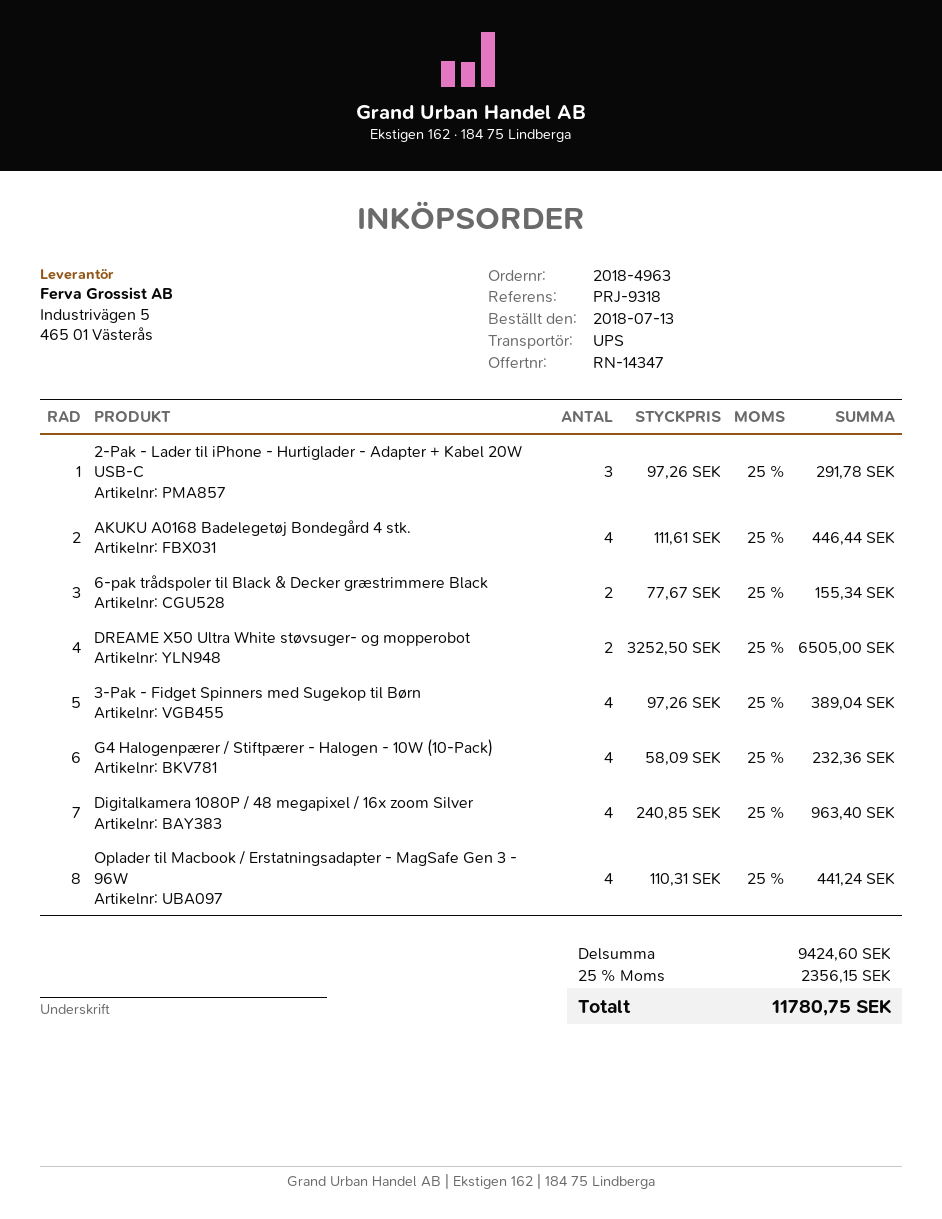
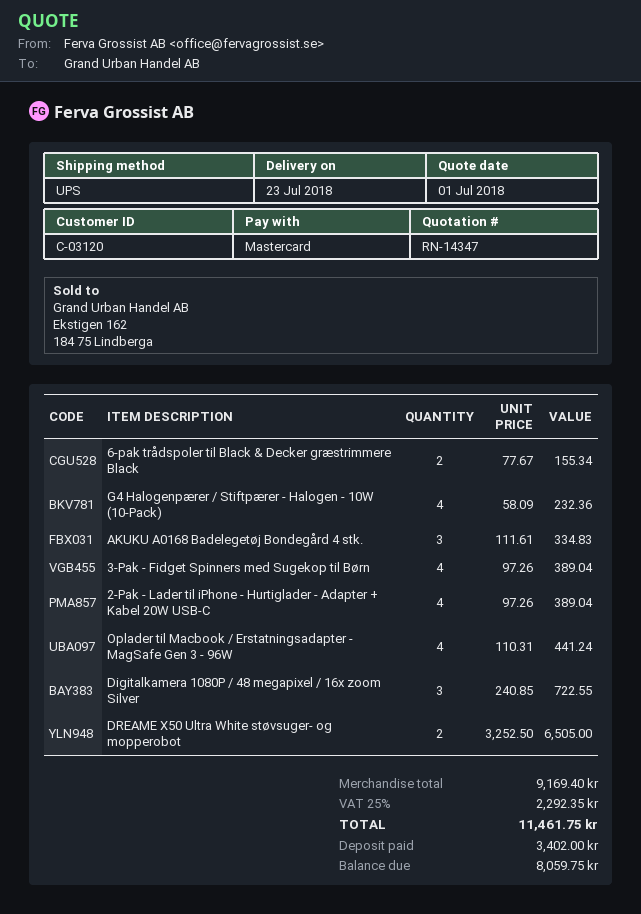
2-Pak - Lader til iPhone - Hurtiglader - Adapter + Kabel 20W USB-C: 3 x 97.26 = 291.78 -> 4 x 97.26 = 389.04
AKUKU A0168 Badelegetøj Bondegård 4 stk.: 4 x 111.61 = 446.44 -> 3 x 111.61 = 334.83
Digitalkamera 1080P / 48 megapixel / 16x zoom Silver: 4 x 240.85 = 963.40 -> 3 x 240.85 = 722.55
subtotal: 9424.60 -> 9169.40
tax: 25% = 2356.15 -> 25% = 2292.35
total: 11780.75 -> 11461.75

